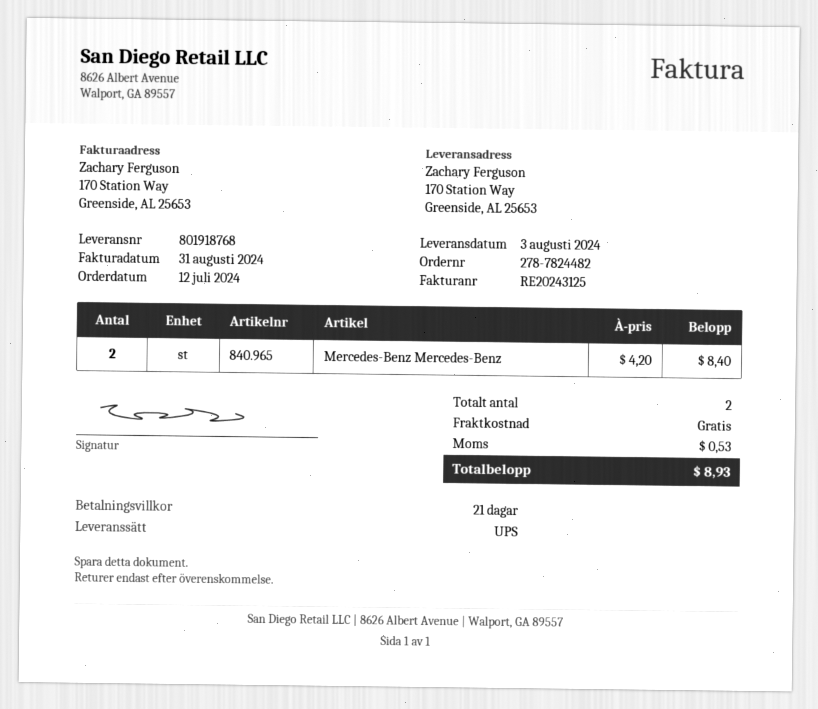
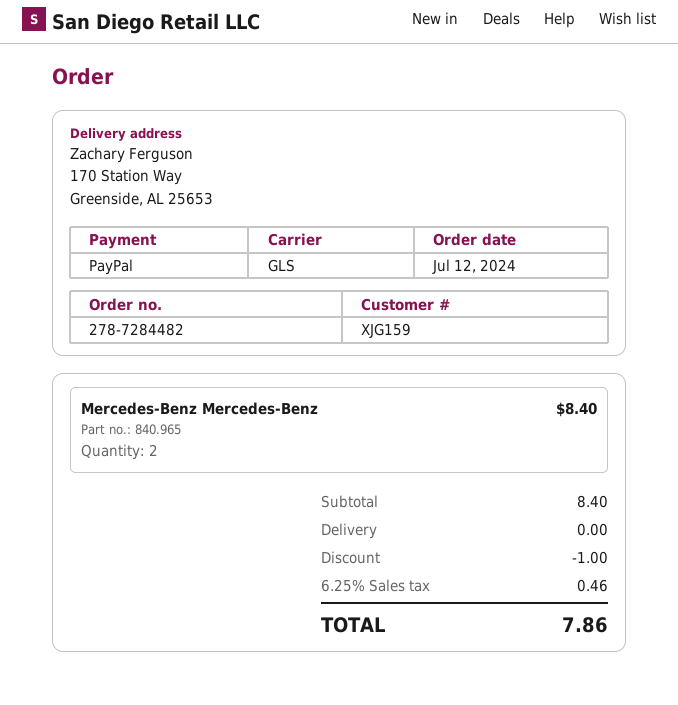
order number: 278-7824482 -> 278-7284482
shipping method: UPS -> GLS
discount: none -> 1.00
tax: 0.53 -> 0.46
total: 8.93 -> 7.86

